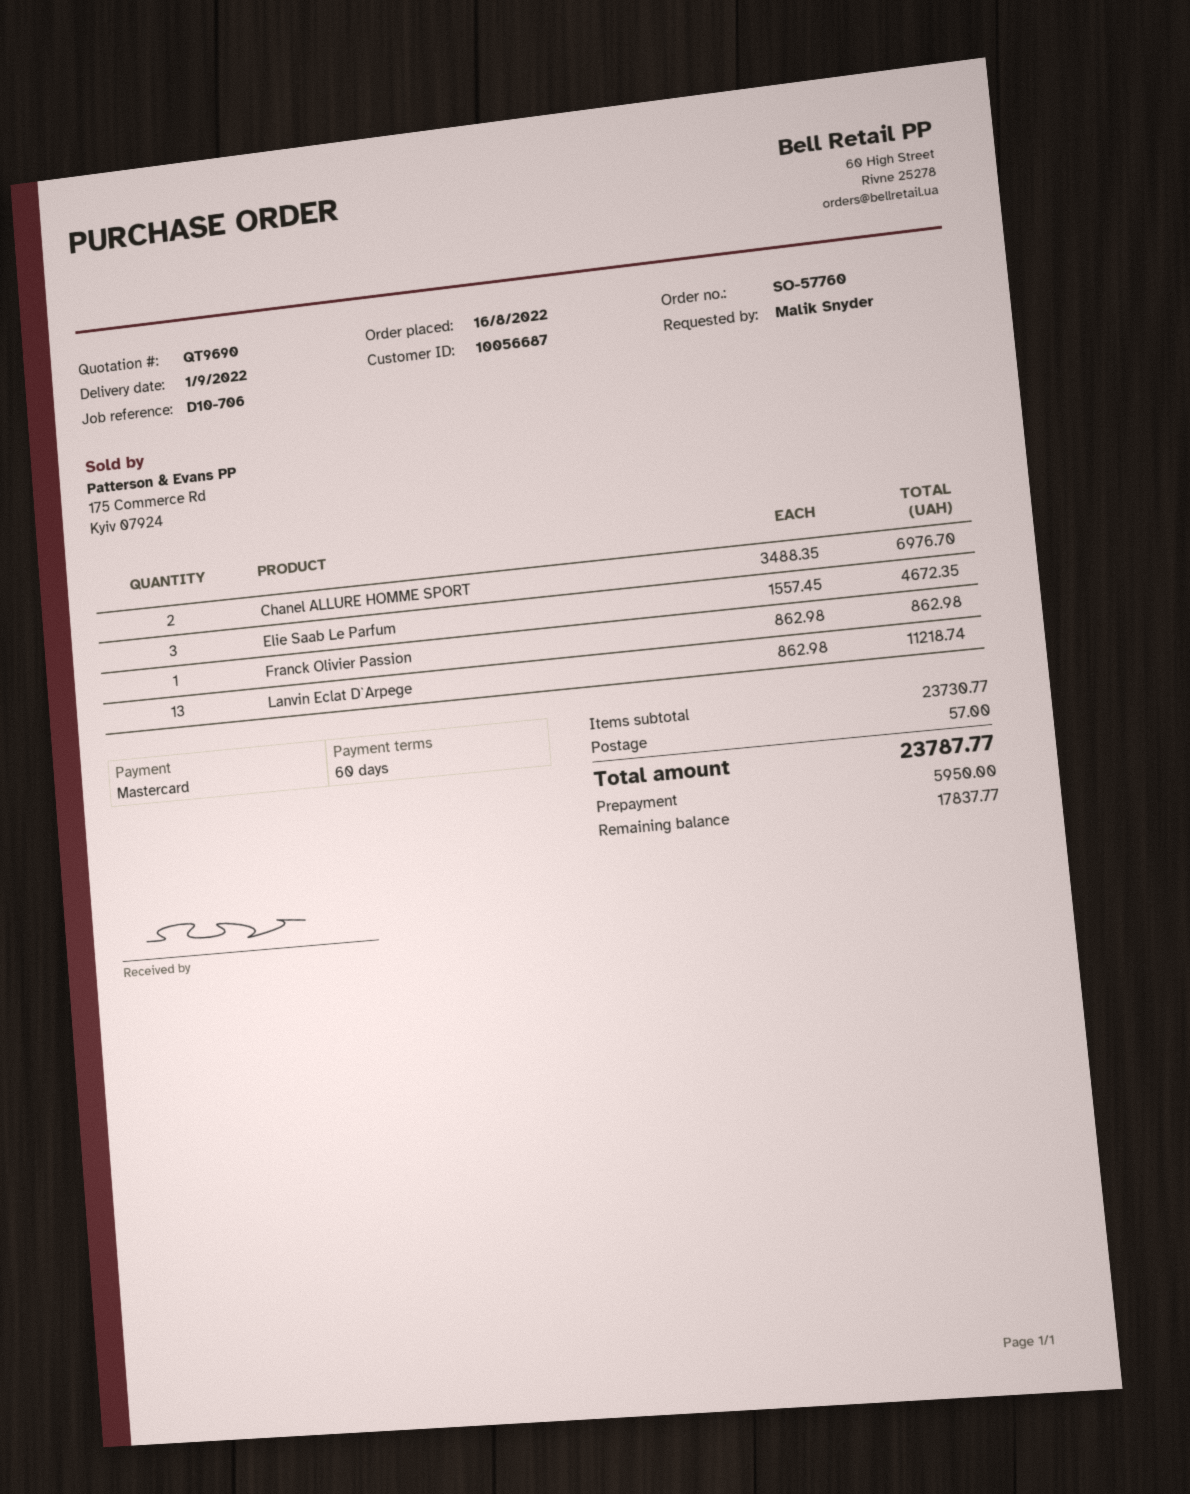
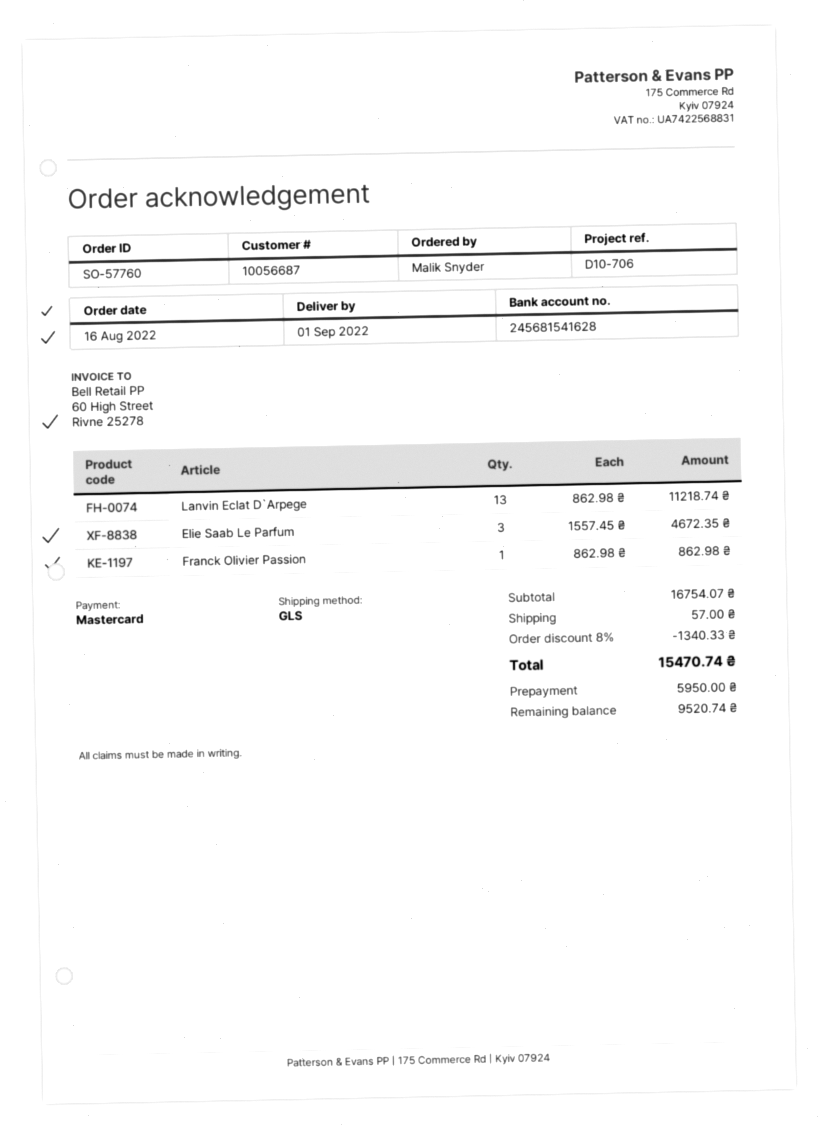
Chanel ALLURE HOMME SPORT: 2 x 3488.35 = 6976.70 -> none
subtotal: 23730.77 -> 16754.07
discount: none -> 8% = 1340.33
total: 23787.77 -> 15470.74
balance: 17837.77 -> 9520.74

